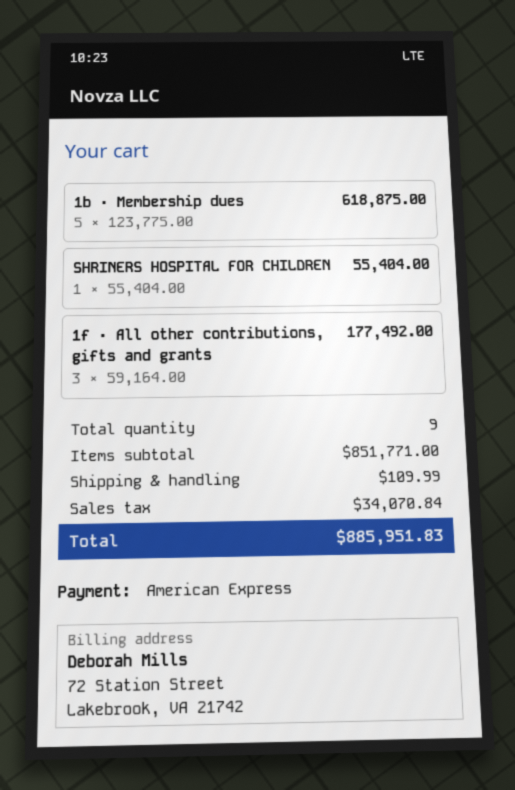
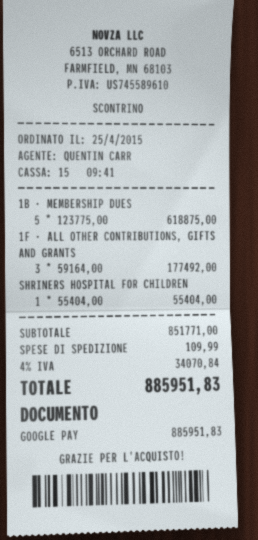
payment method: American Express -> Google Pay

